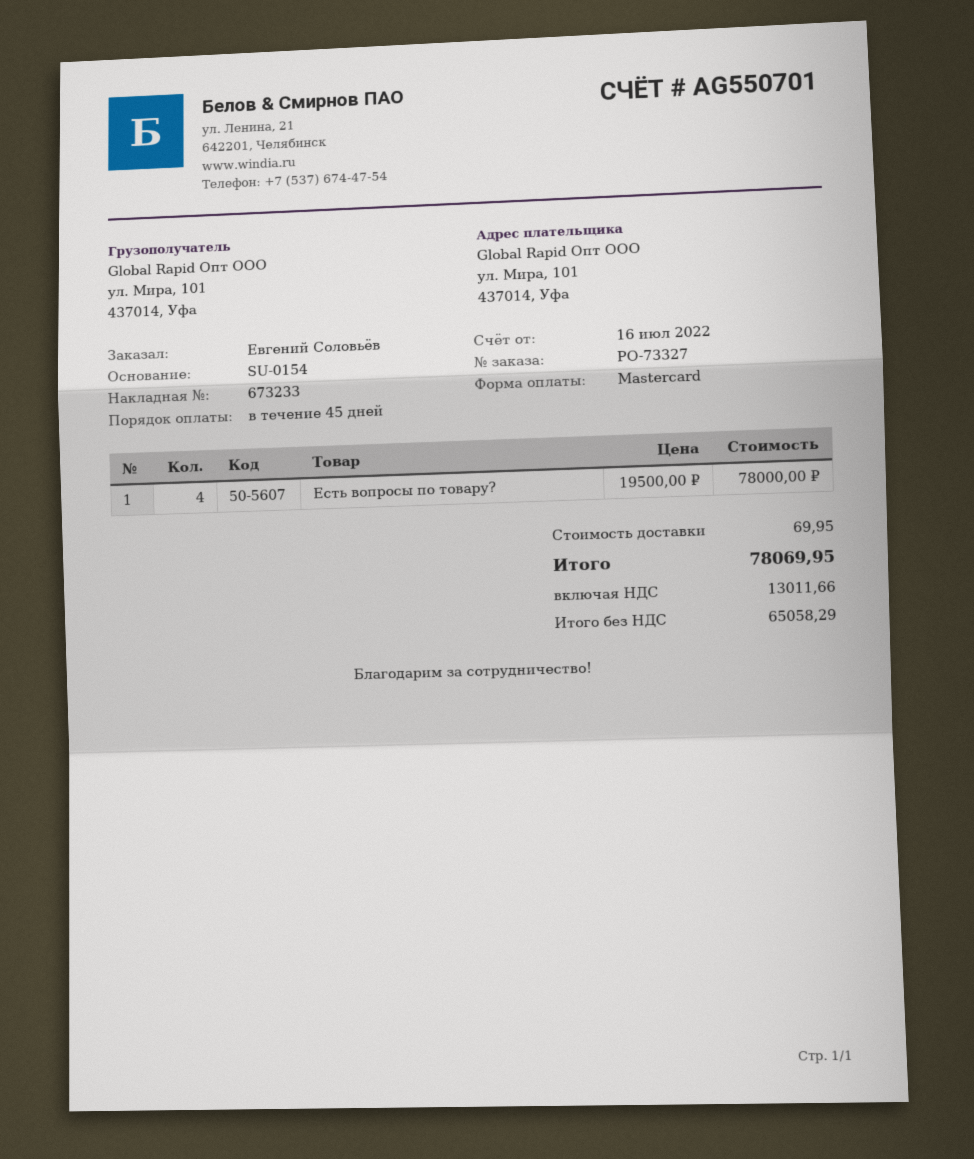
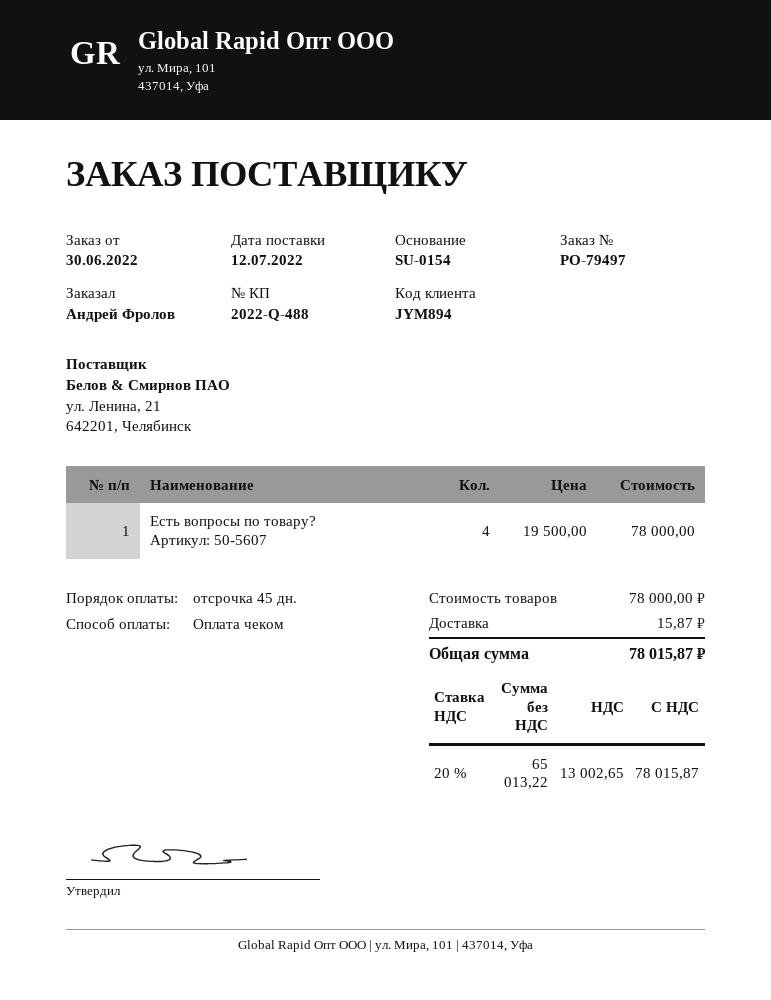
order number: PO-73327 -> PO-79497
ordered by: Евгений Соловьёв -> Андрей Фролов
payment method: Mastercard -> cheque
shipping: 69.95 -> 15.87
net: 65058.29 -> 65013.22
tax: 13011.66 -> 13002.65
total: 78069.95 -> 78015.87

